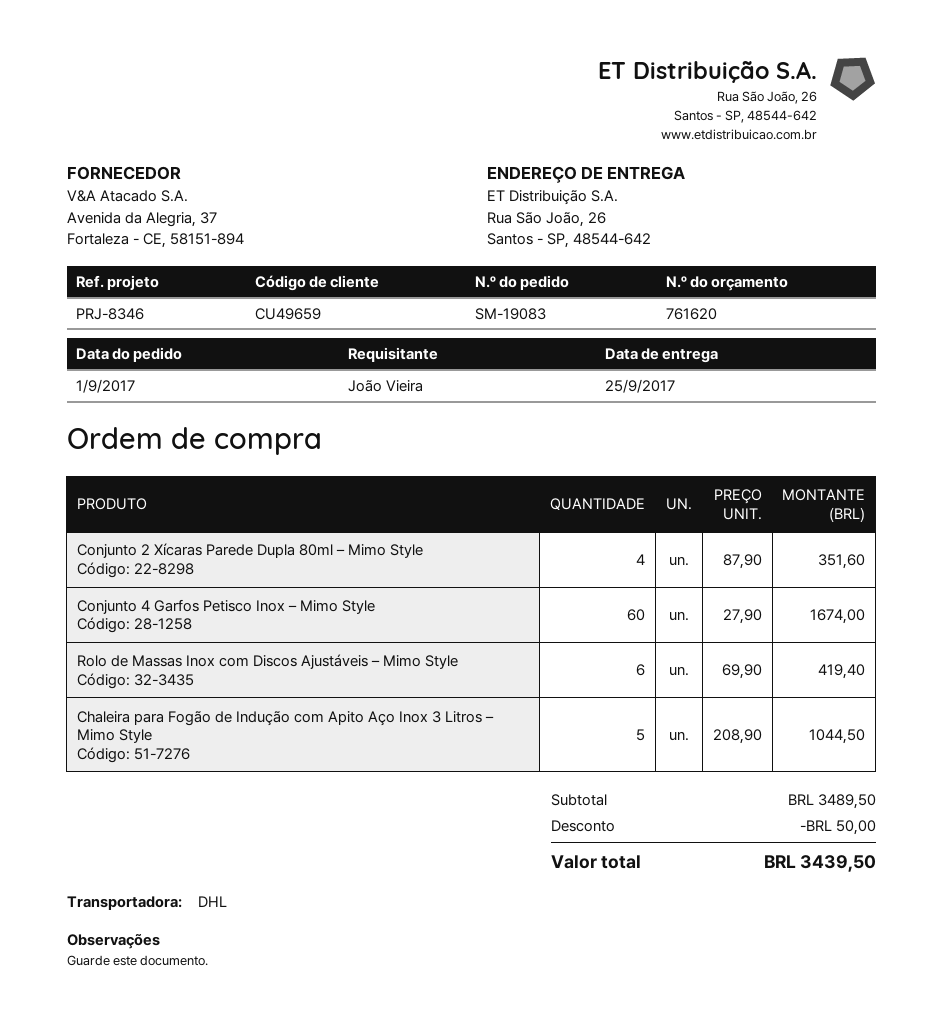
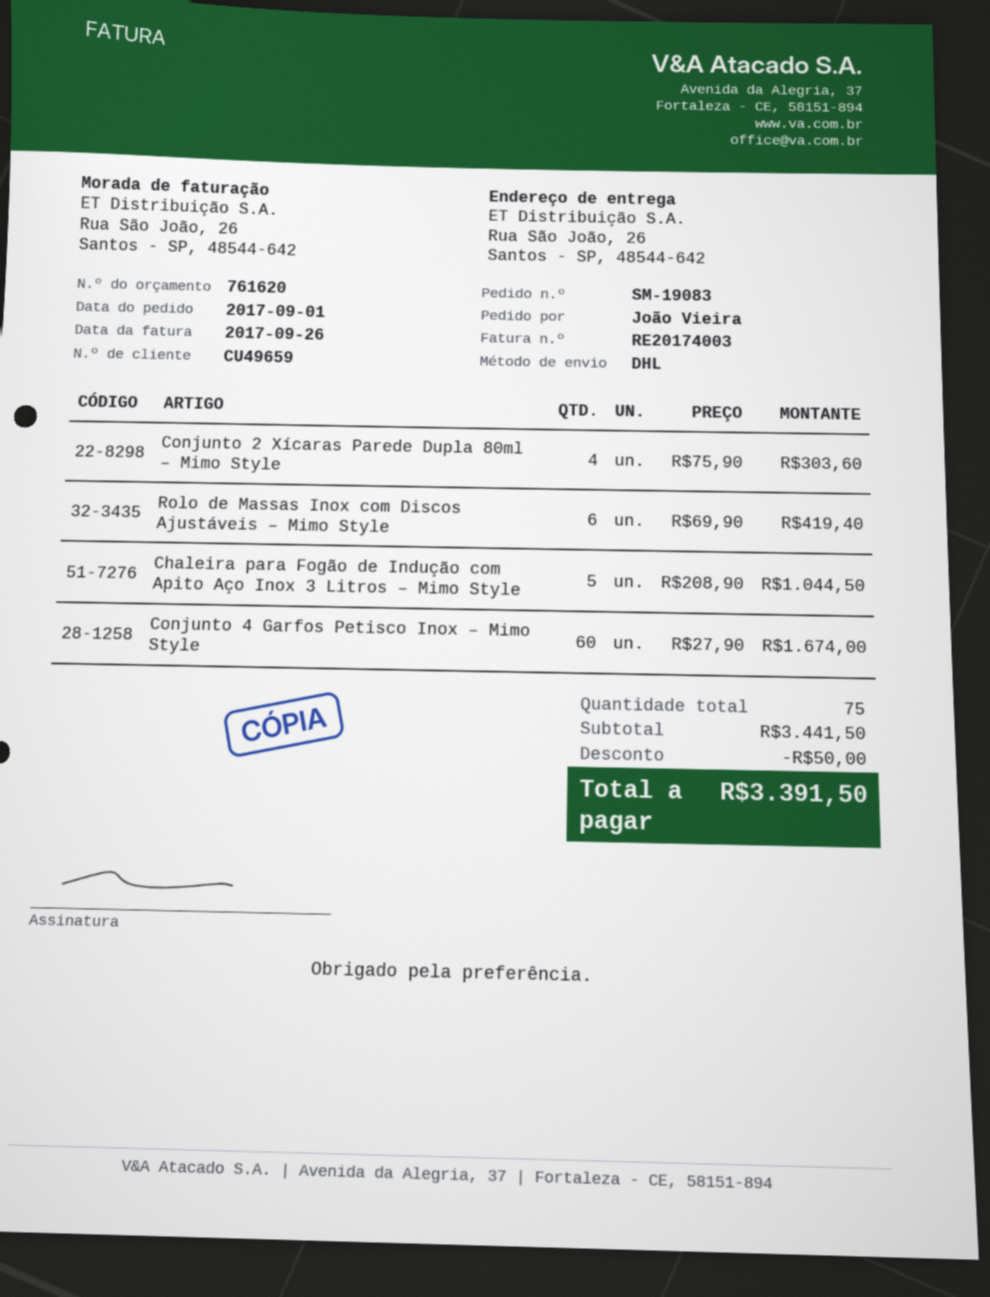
Conjunto 2 Xícaras Parede Dupla 80ml – Mimo Style: 4 x 87.90 = 351.60 -> 4 x 75.90 = 303.60
subtotal: 3489.50 -> 3441.50
total: 3439.50 -> 3391.50

